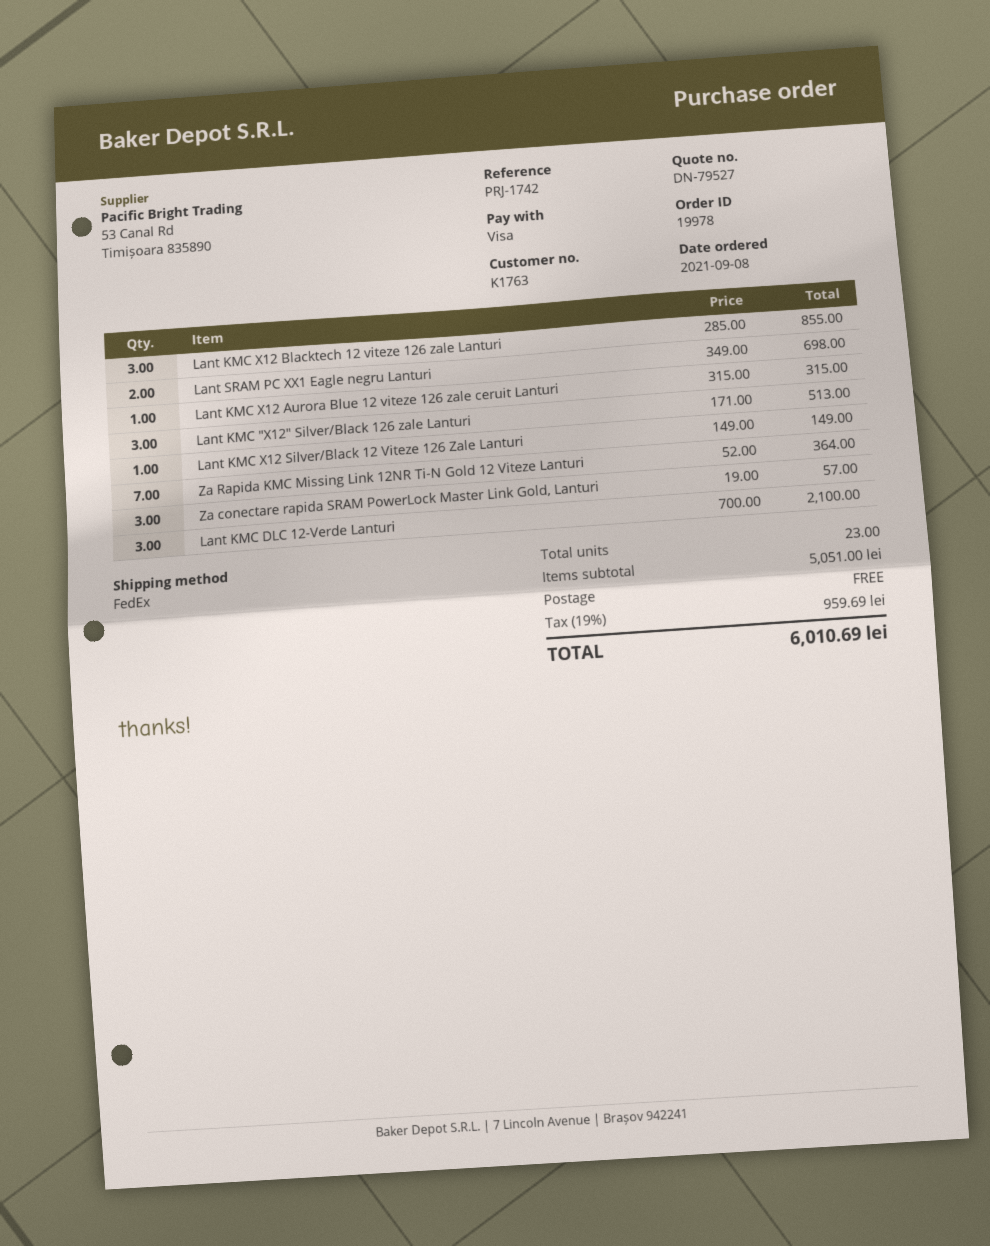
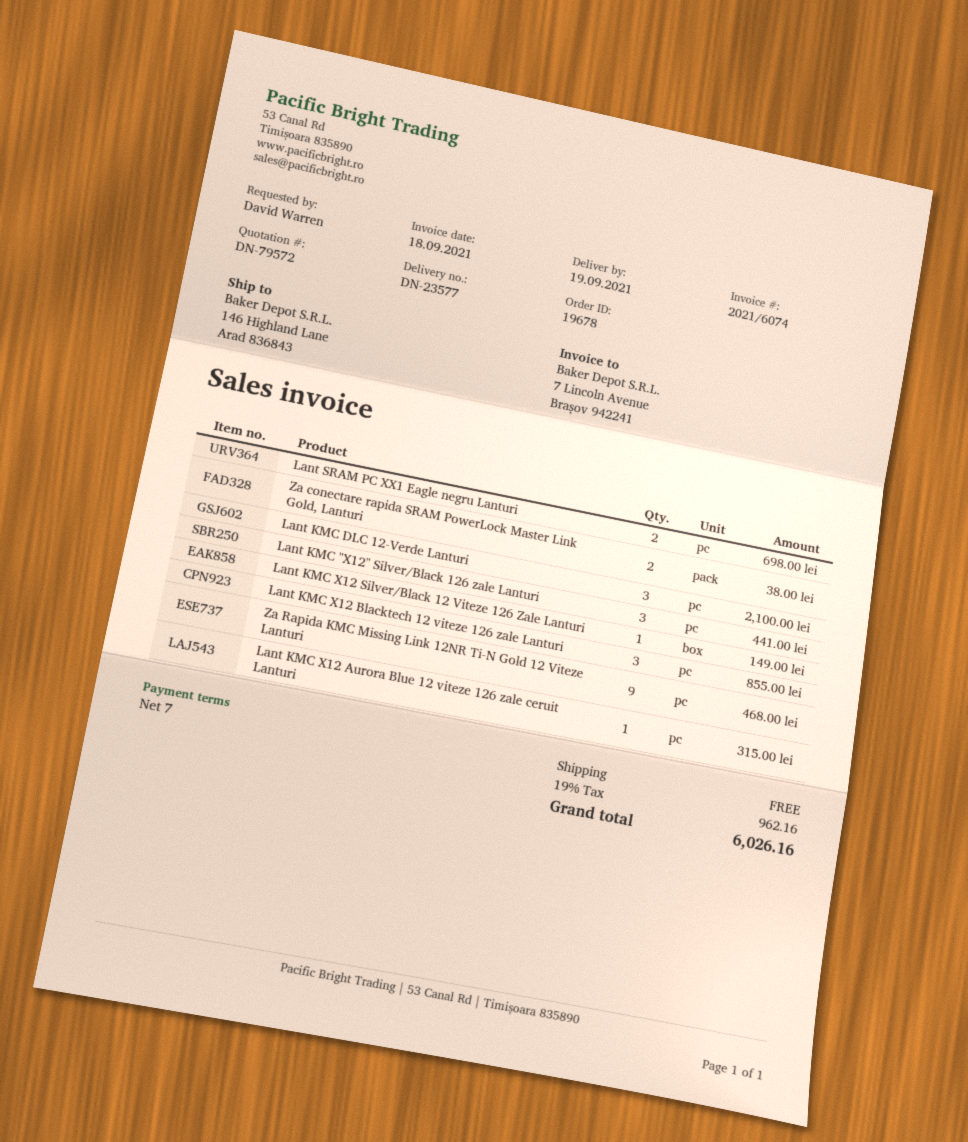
quote number: DN-79527 -> DN-79572
order number: 19978 -> 19678
Lant KMC "X12" Silver/Black 126 zale Lanturi: 3 for 513.00 -> 3 for 441.00
Za Rapida KMC Missing Link 12NR Ti-N Gold 12 Viteze Lanturi: 7 for 364.00 -> 9 for 468.00
Za conectare rapida SRAM PowerLock Master Link Gold, Lanturi: 3 for 57.00 -> 2 for 38.00
tax: 19% = 959.69 -> 19% = 962.16
total: 6010.69 -> 6026.16

